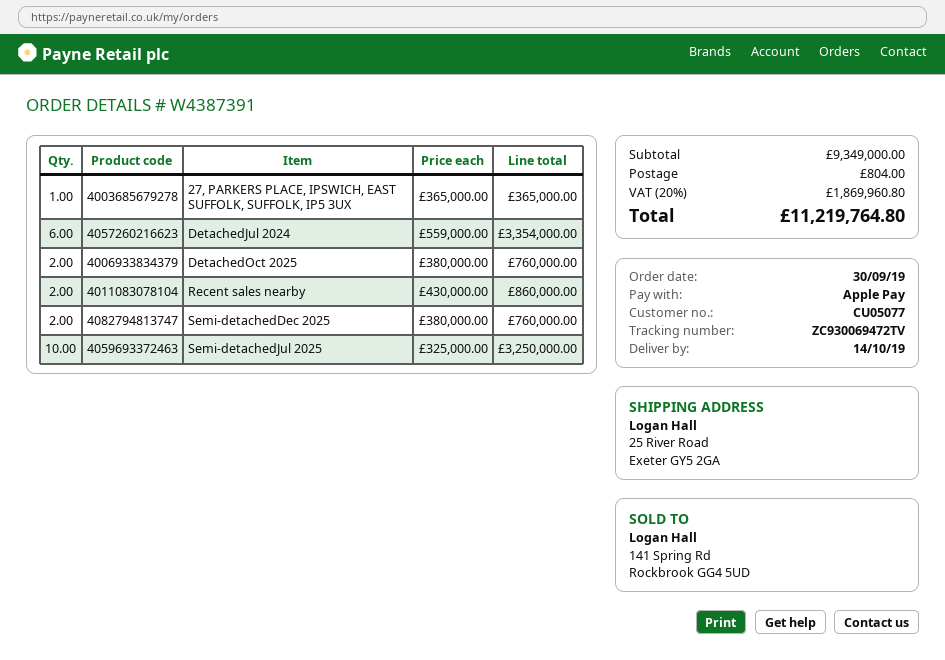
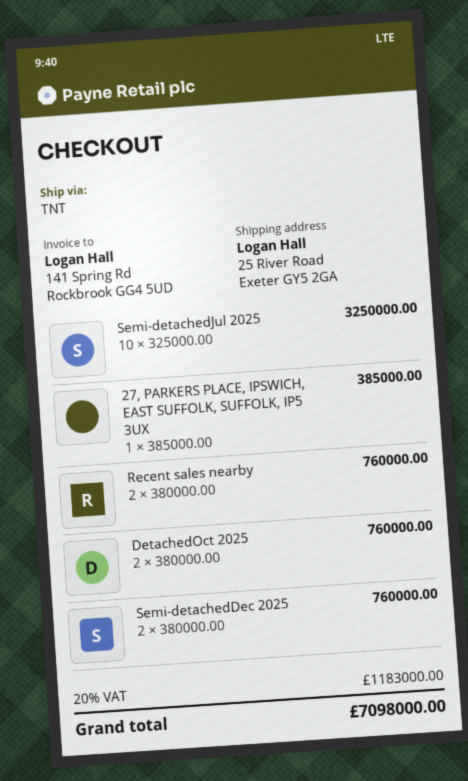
27, PARKERS PLACE, IPSWICH, EAST SUFFOLK, SUFFOLK, IP5 3UX: 1 x 365000.00 = 365000.00 -> 1 x 385000.00 = 385000.00
DetachedJul 2024: 6 x 559000.00 = 3354000.00 -> none
Recent sales nearby: 2 x 430000.00 = 860000.00 -> 2 x 380000.00 = 760000.00
shipping: 804.00 -> none
tax: 20% = 1869960.80 -> 20% = 1183000.00
total: 11219764.80 -> 7098000.00

